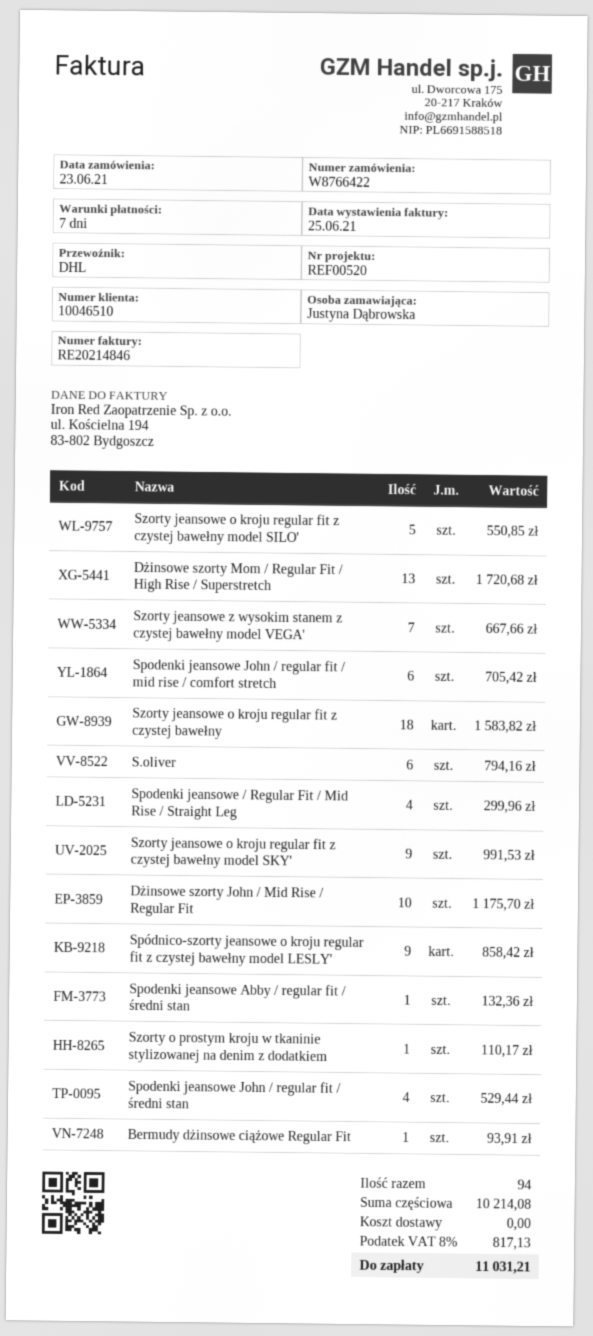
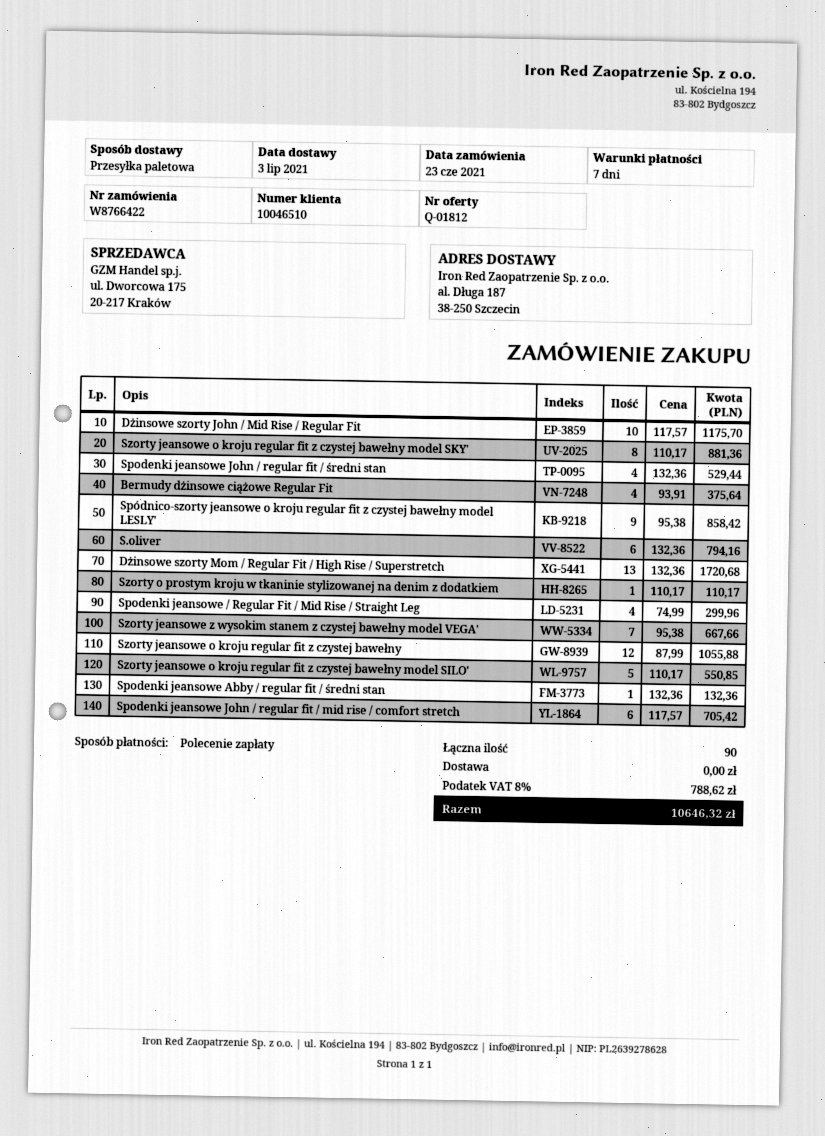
shipping method: DHL -> pallet freight
Szorty jeansowe o kroju regular fit z czystej bawełny: 18 for 1583.82 -> 12 for 1055.88
Szorty jeansowe o kroju regular fit z czystej bawełny model SKY': 9 for 991.53 -> 8 for 881.36
Bermudy dżinsowe ciążowe Regular Fit: 1 for 93.91 -> 4 for 375.64
total quantity: 94 -> 90
tax: 8% = 817.13 -> 8% = 788.62
total: 11031.21 -> 10646.32

